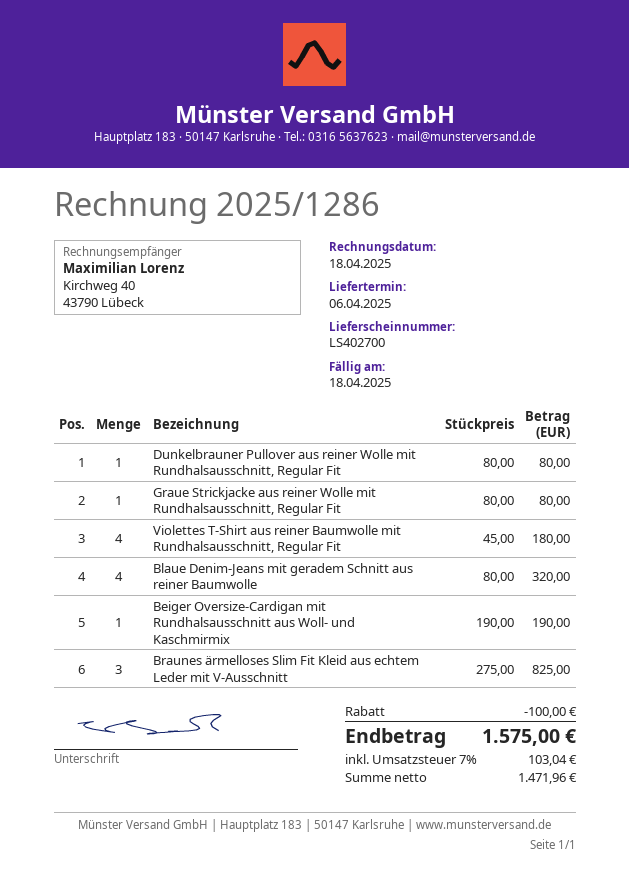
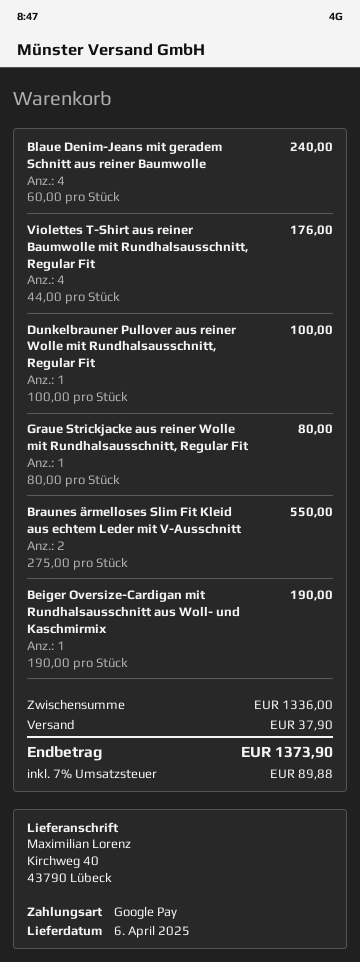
Dunkelbrauner Pullover aus reiner Wolle mit Rundhalsausschnitt, Regular Fit: 1 x 80.00 = 80.00 -> 1 x 100.00 = 100.00
Violettes T-Shirt aus reiner Baumwolle mit Rundhalsausschnitt, Regular Fit: 4 x 45.00 = 180.00 -> 4 x 44.00 = 176.00
Blaue Denim-Jeans mit geradem Schnitt aus reiner Baumwolle: 4 x 80.00 = 320.00 -> 4 x 60.00 = 240.00
Braunes ärmelloses Slim Fit Kleid aus echtem Leder mit V-Ausschnitt: 3 x 275.00 = 825.00 -> 2 x 275.00 = 550.00
discount: 100.00 -> none
shipping: none -> 37.90
tax: 7% = 103.04 -> 7% = 89.88
total: 1575.00 -> 1373.90

